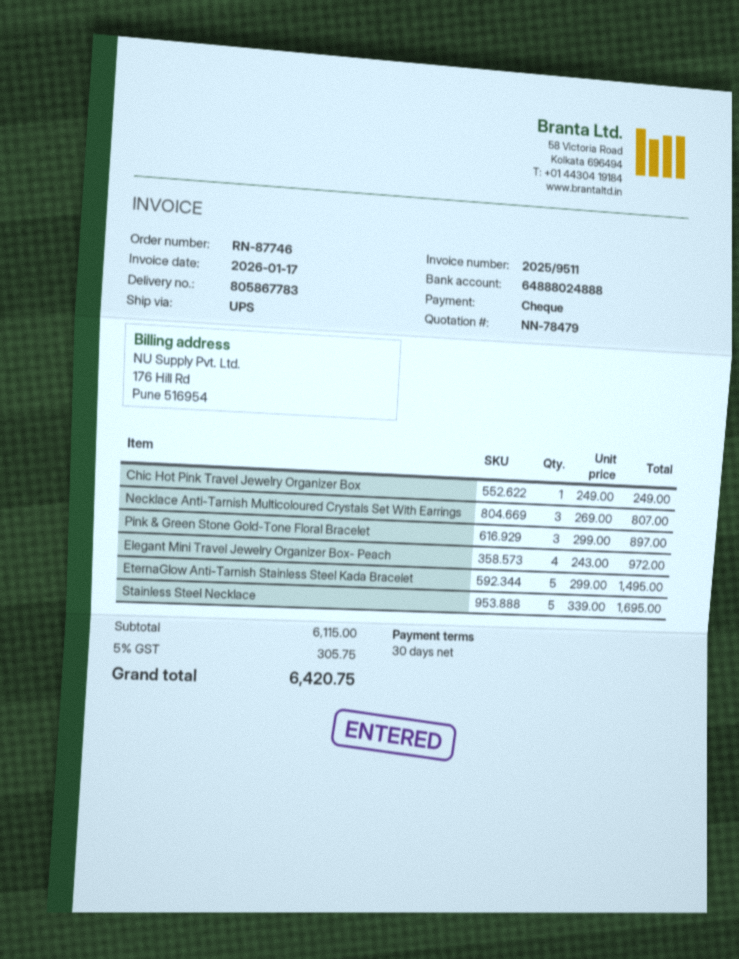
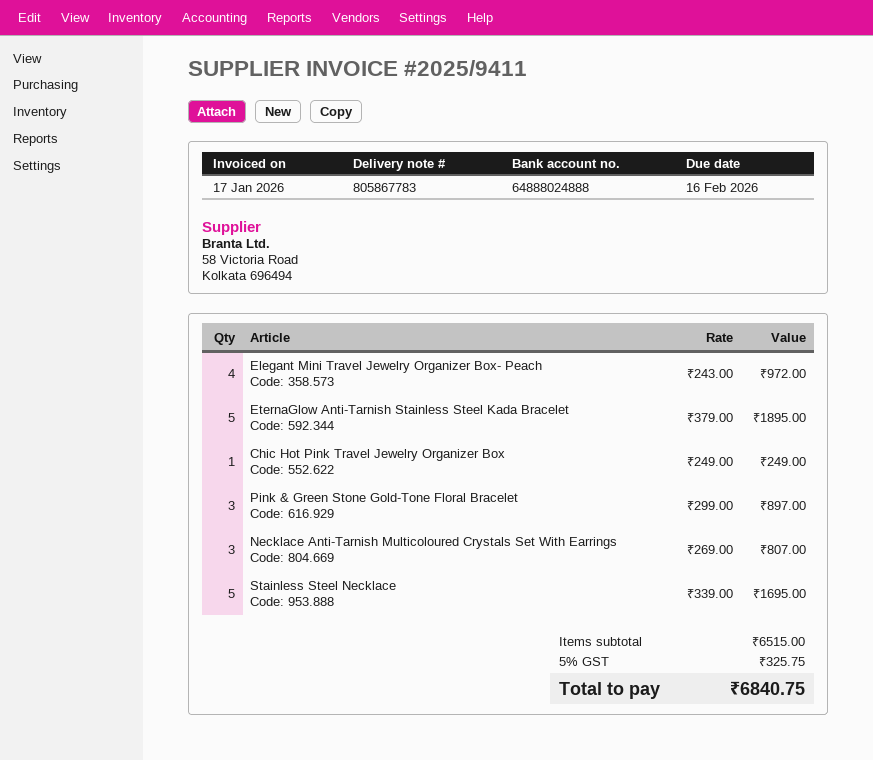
invoice number: 2025/9511 -> 2025/9411
EternaGlow Anti-Tarnish Stainless Steel Kada Bracelet: 5 x 299.00 = 1495.00 -> 5 x 379.00 = 1895.00
subtotal: 6115.00 -> 6515.00
tax: 5% = 305.75 -> 5% = 325.75
total: 6420.75 -> 6840.75

